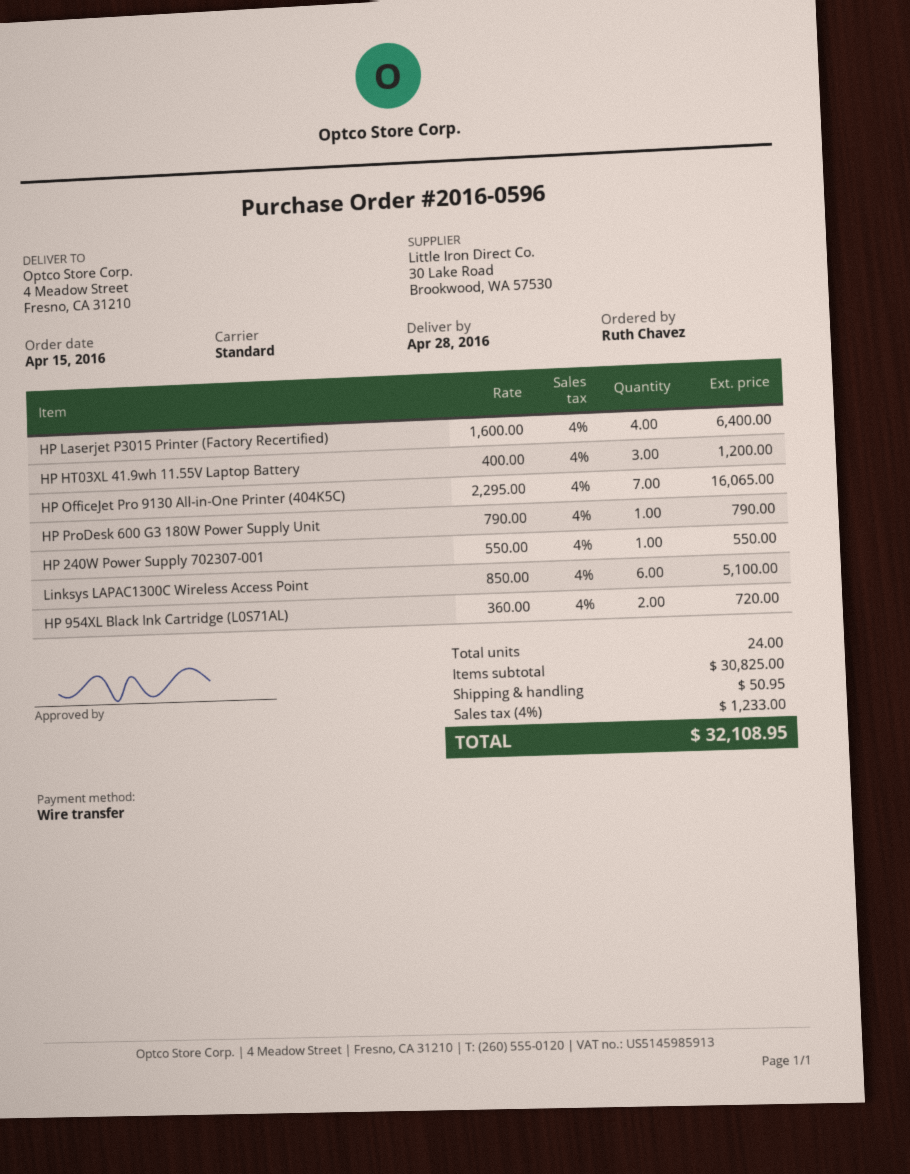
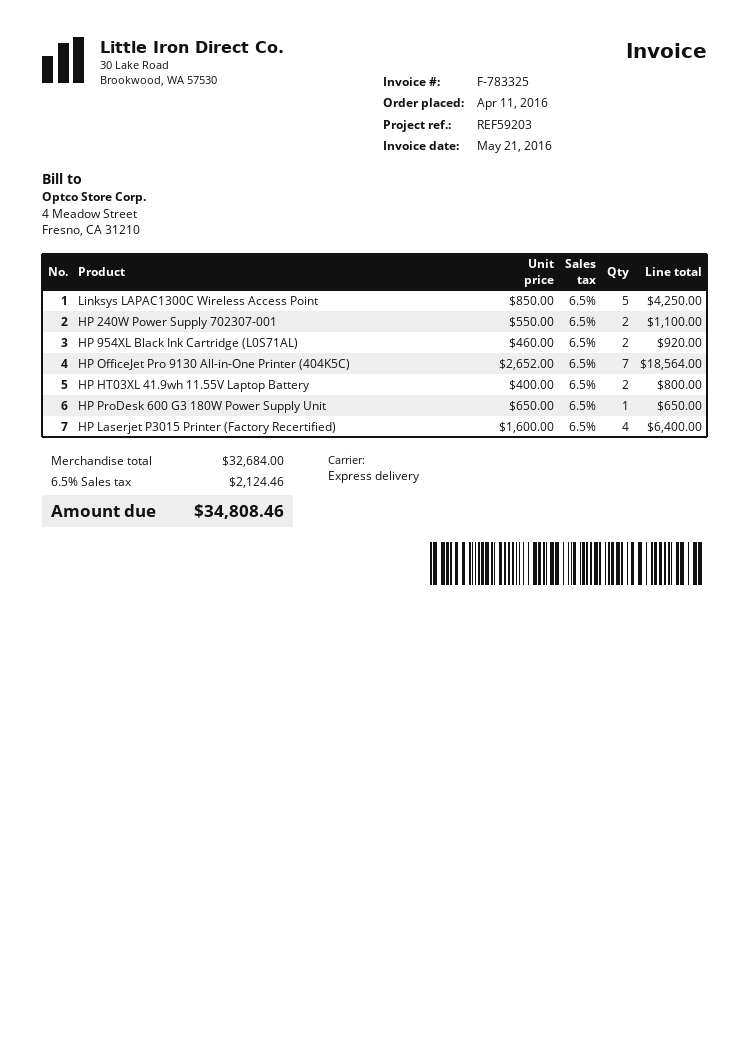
order date: 2016-04-15 -> 2016-04-11
shipping method: standard -> express
HP HT03XL 41.9wh 11.55V Laptop Battery: 3 x 400.00 = 1200.00 -> 2 x 400.00 = 800.00
HP OfficeJet Pro 9130 All-in-One Printer (404K5C): 7 x 2295.00 = 16065.00 -> 7 x 2652.00 = 18564.00
HP ProDesk 600 G3 180W Power Supply Unit: 1 x 790.00 = 790.00 -> 1 x 650.00 = 650.00
HP 240W Power Supply 702307-001: 1 x 550.00 = 550.00 -> 2 x 550.00 = 1100.00
Linksys LAPAC1300C Wireless Access Point: 6 x 850.00 = 5100.00 -> 5 x 850.00 = 4250.00
HP 954XL Black Ink Cartridge (L0S71AL): 2 x 360.00 = 720.00 -> 2 x 460.00 = 920.00
subtotal: 30825.00 -> 32684.00
shipping: 50.95 -> none
tax: 4% = 1233.00 -> 6.5% = 2124.46
total: 32108.95 -> 34808.46

